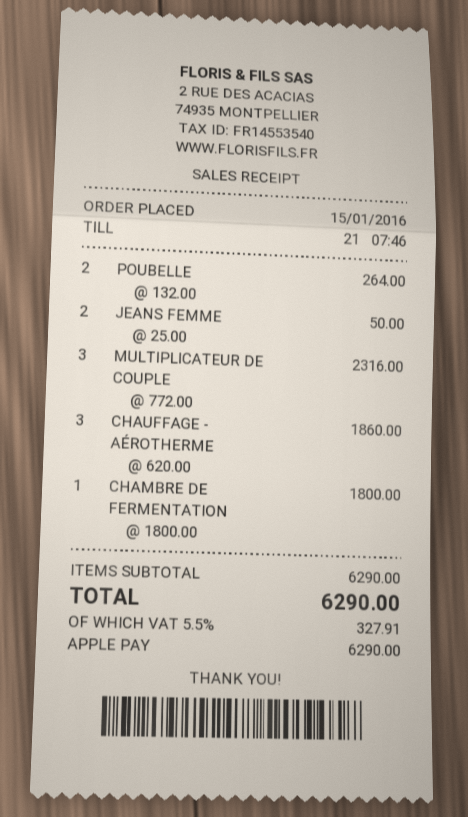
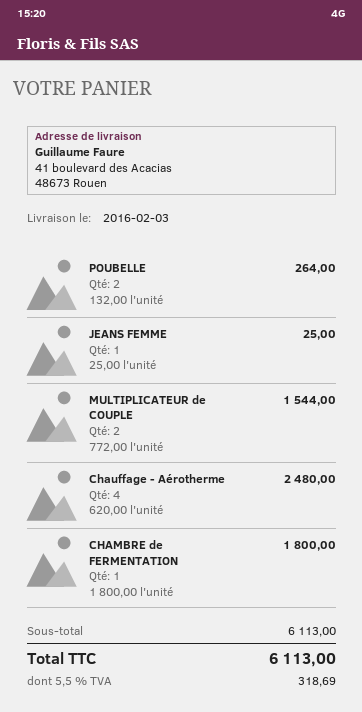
JEANS FEMME: 2 x 25.00 = 50.00 -> 1 x 25.00 = 25.00
MULTIPLICATEUR DE COUPLE: 3 x 772.00 = 2316.00 -> 2 x 772.00 = 1544.00
CHAUFFAGE - AÉROTHERME: 3 x 620.00 = 1860.00 -> 4 x 620.00 = 2480.00
subtotal: 6290.00 -> 6113.00
tax: 5.5% = 327.91 -> 5.5% = 318.69
total: 6290.00 -> 6113.00

